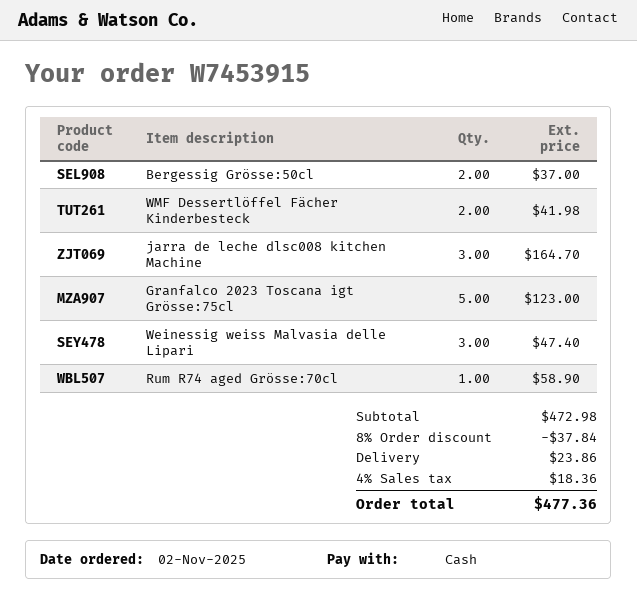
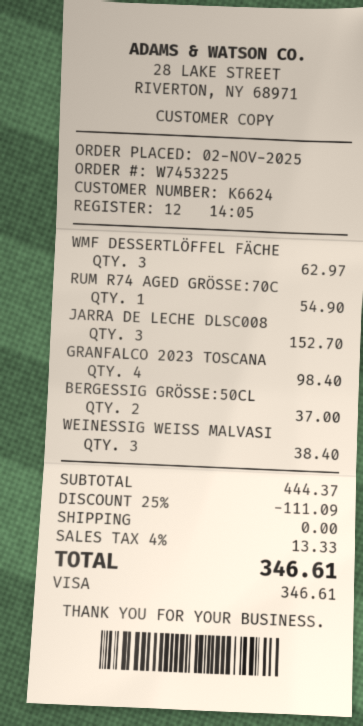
order number: W7453915 -> W7453225
payment method: cash -> Visa
WMF Dessertlöffel Fächer Kinderbesteck: 2 for 41.98 -> 3 for 62.97
jarra de leche dlsc008 kitchen Machine: 3 for 164.70 -> 3 for 152.70
Granfalco 2023 Toscana igt Grösse:75cl: 5 for 123.00 -> 4 for 98.40
Weinessig weiss Malvasia delle Lipari: 3 for 47.40 -> 3 for 38.40
Rum R74 aged Grösse:70cl: 1 for 58.90 -> 1 for 54.90
subtotal: 472.98 -> 444.37
discount: 8% = 37.84 -> 25% = 111.09
shipping: 23.86 -> 0.00
tax: 4% = 18.36 -> 4% = 13.33
total: 477.36 -> 346.61

